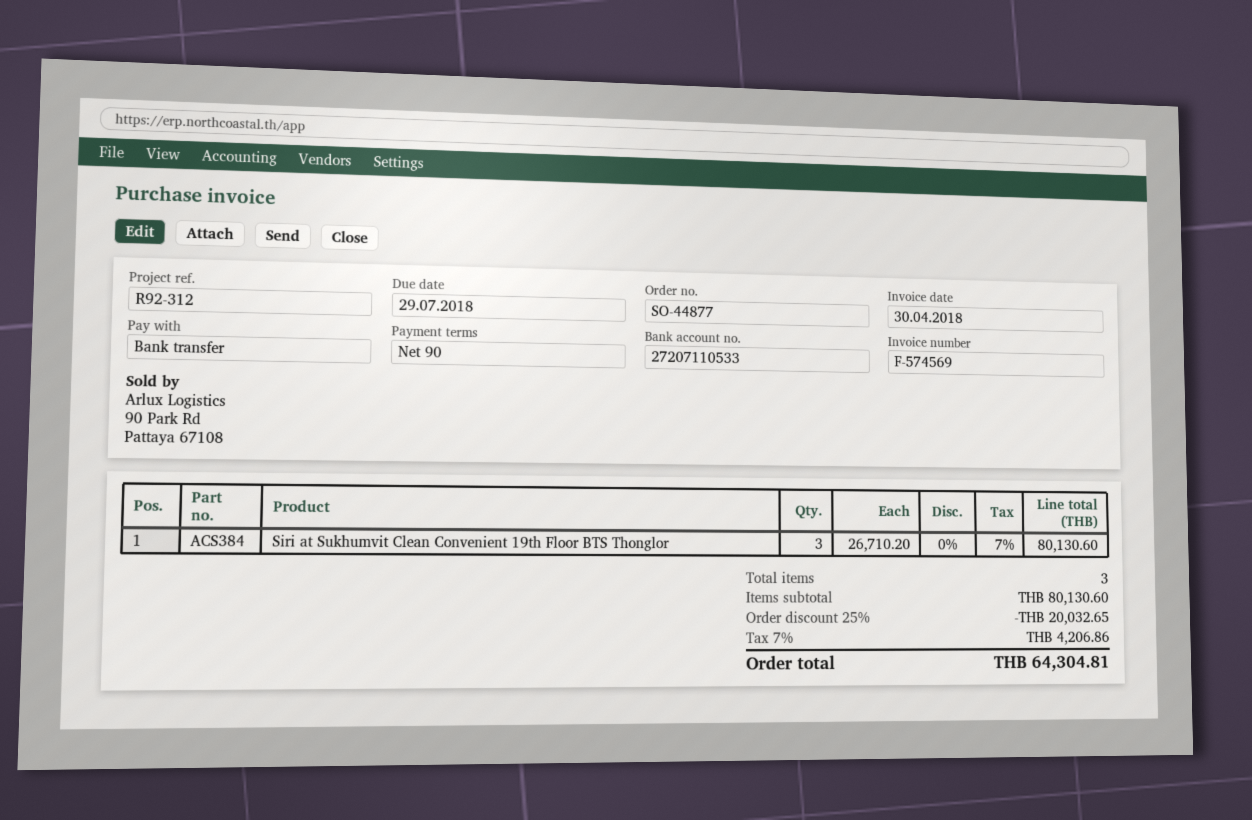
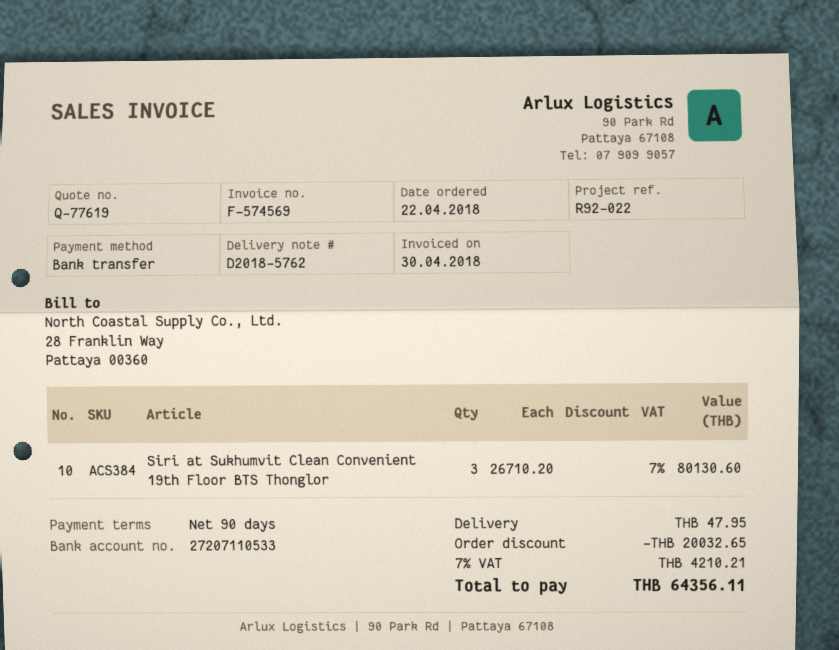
reference: R92-312 -> R92-022
shipping: none -> 47.95
tax: 7% = 4206.86 -> 7% = 4210.21
total: 64304.81 -> 64356.11

